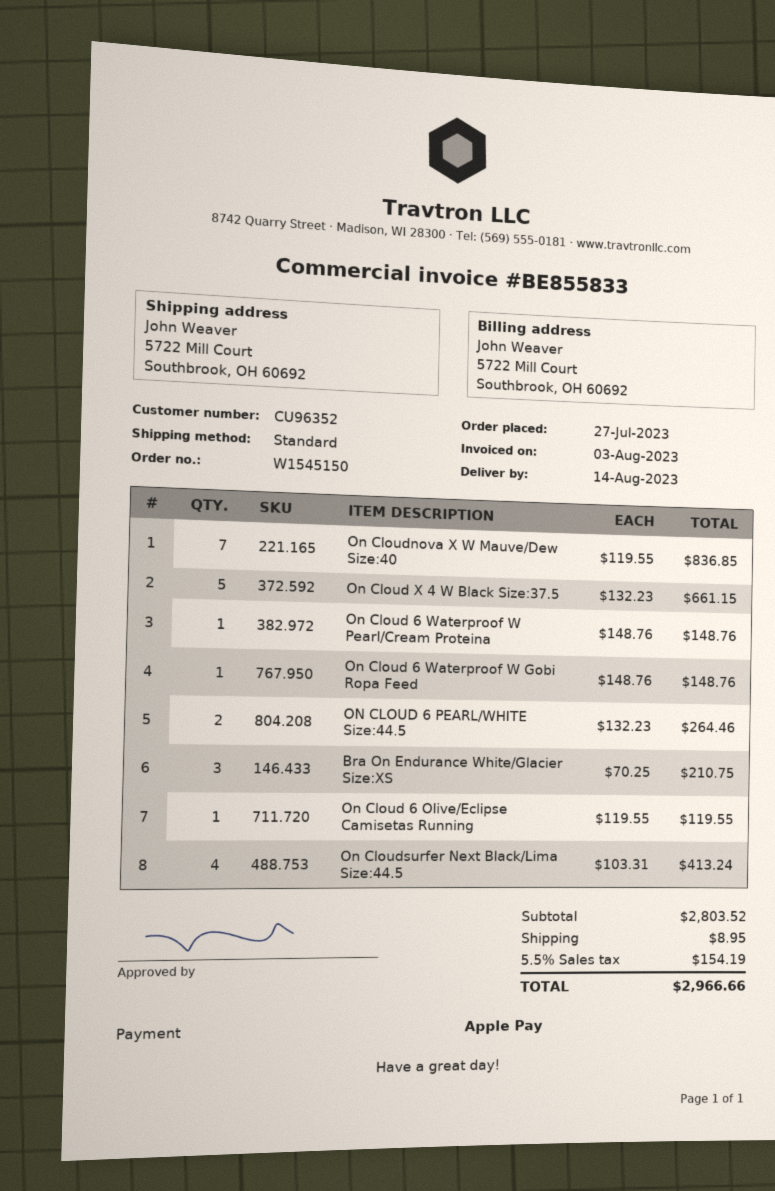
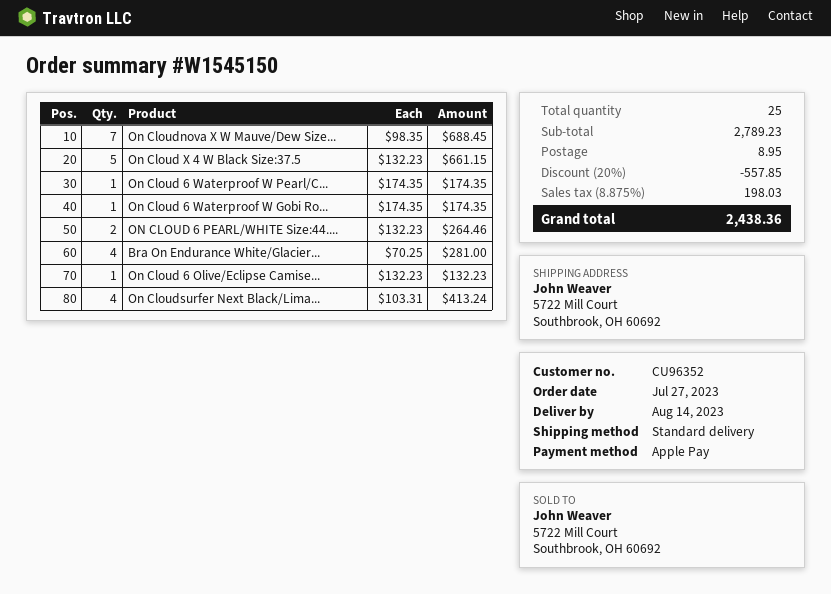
On Cloudnova X W Mauve/Dew Size:40: 7 x 119.55 = 836.85 -> 7 x 98.35 = 688.45
On Cloud 6 Waterproof W Pearl/Cream Proteina: 1 x 148.76 = 148.76 -> 1 x 174.35 = 174.35
On Cloud 6 Waterproof W Gobi Ropa Feed: 1 x 148.76 = 148.76 -> 1 x 174.35 = 174.35
Bra On Endurance White/Glacier Size:XS: 3 x 70.25 = 210.75 -> 4 x 70.25 = 281.00
On Cloud 6 Olive/Eclipse Camisetas Running: 1 x 119.55 = 119.55 -> 1 x 132.23 = 132.23
subtotal: 2803.52 -> 2789.23
discount: none -> 20% = 557.85
tax: 5.5% = 154.19 -> 8.875% = 198.03
total: 2966.66 -> 2438.36

